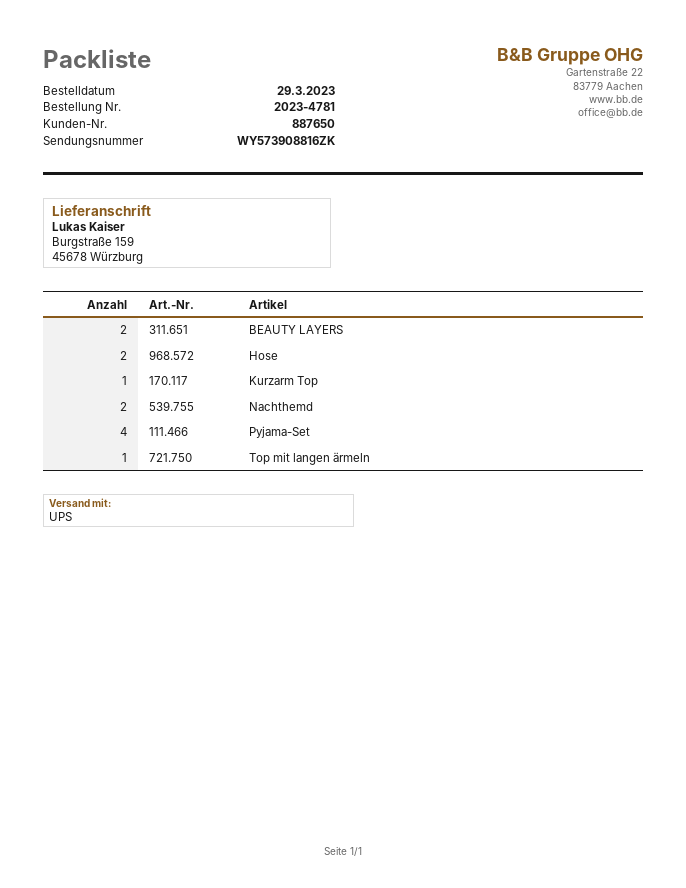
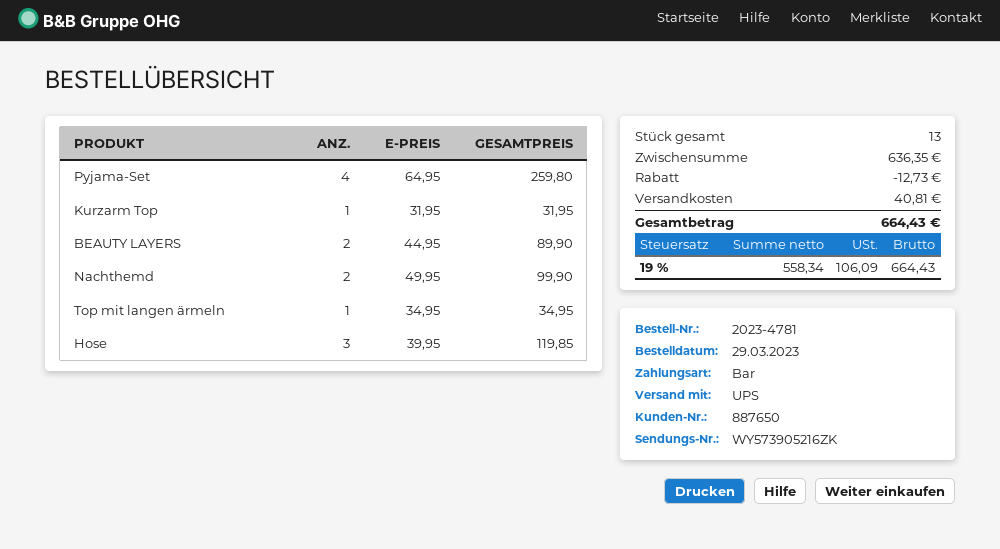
tracking number: WY573908816ZK -> WY573905216ZK
Hose: 2 -> 3

